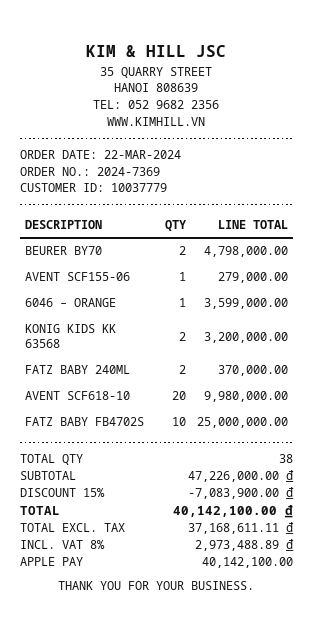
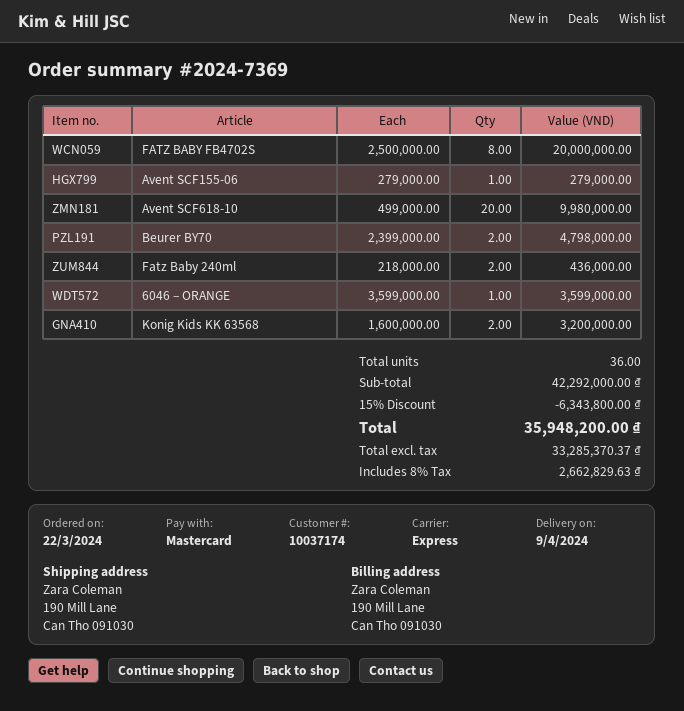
customer number: 10037779 -> 10037174
payment method: Apple Pay -> Mastercard
FATZ BABY 240ML: 2 for 370000.00 -> 2 for 436000.00
FATZ BABY FB4702S: 10 for 25000000.00 -> 8 for 20000000.00
total quantity: 38 -> 36
subtotal: 47226000.00 -> 42292000.00
discount: 15% = 7083900.00 -> 15% = 6343800.00
net: 37168611.11 -> 33285370.37
tax: 8% = 2973488.89 -> 8% = 2662829.63
total: 40142100.00 -> 35948200.00

